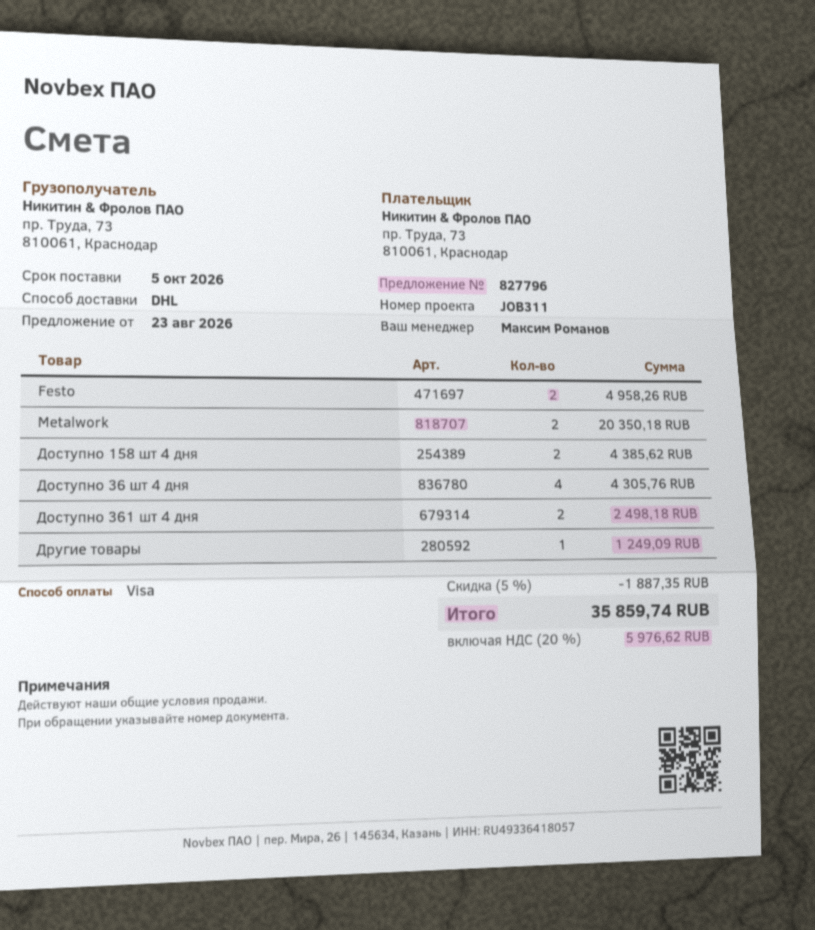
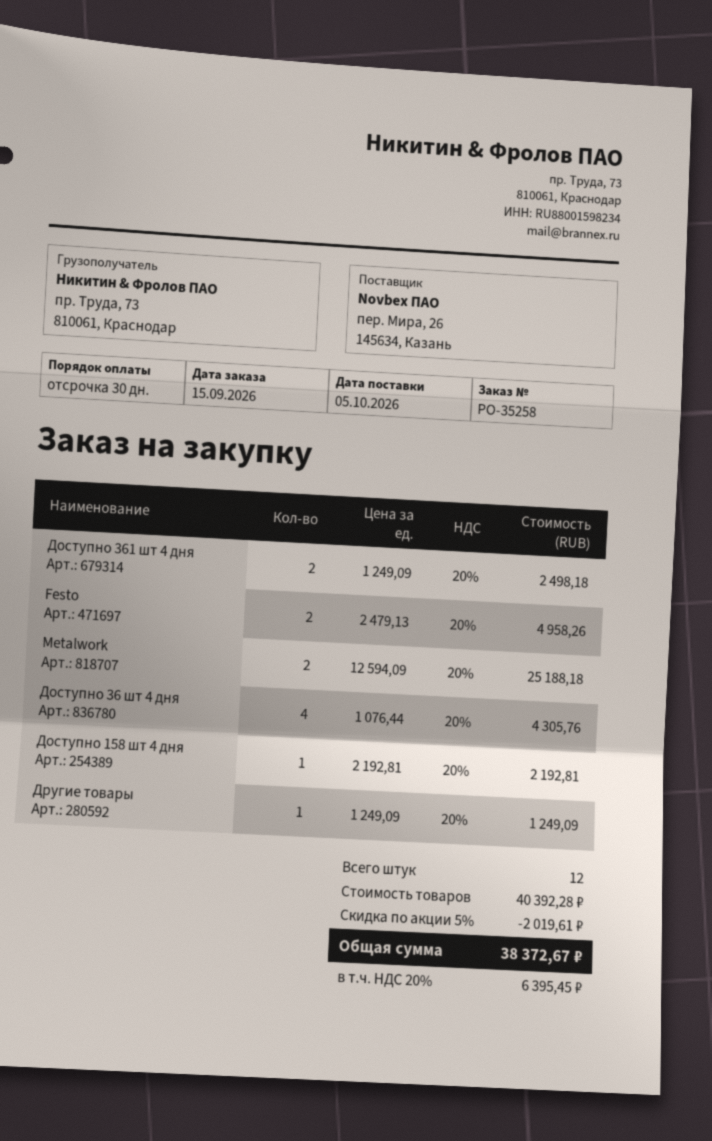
Metalwork: 2 for 20350.18 -> 2 for 25188.18
Доступно 158 шт 4 дня: 2 for 4385.62 -> 1 for 2192.81
discount: 5% = 1887.35 -> 5% = 2019.61
tax: 20% = 5976.62 -> 20% = 6395.45
total: 35859.74 -> 38372.67

